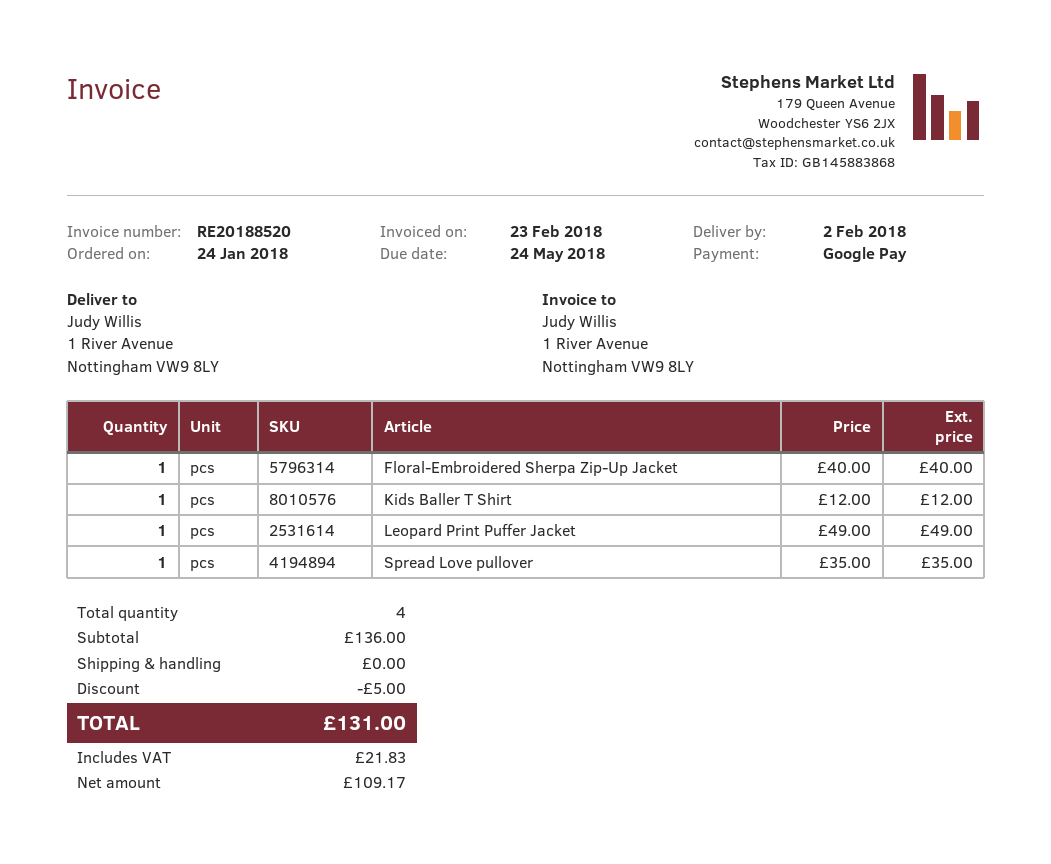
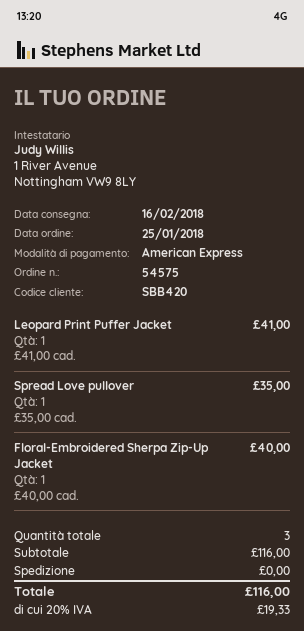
order date: 2018-01-24 -> 2018-01-25
delivery date: 2018-02-02 -> 2018-02-16
payment method: Google Pay -> American Express
Kids Baller T Shirt: 1 x 12.00 = 12.00 -> none
Leopard Print Puffer Jacket: 1 x 49.00 = 49.00 -> 1 x 41.00 = 41.00
total quantity: 4 -> 3
subtotal: 136.00 -> 116.00
discount: 5.00 -> none
tax: 21.83 -> 19.33
total: 131.00 -> 116.00

